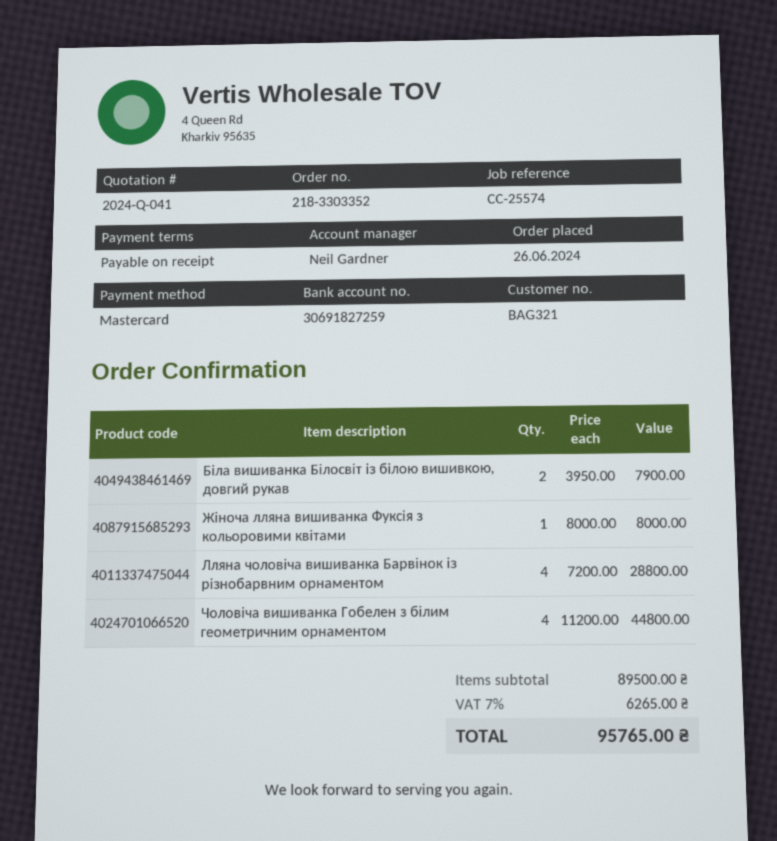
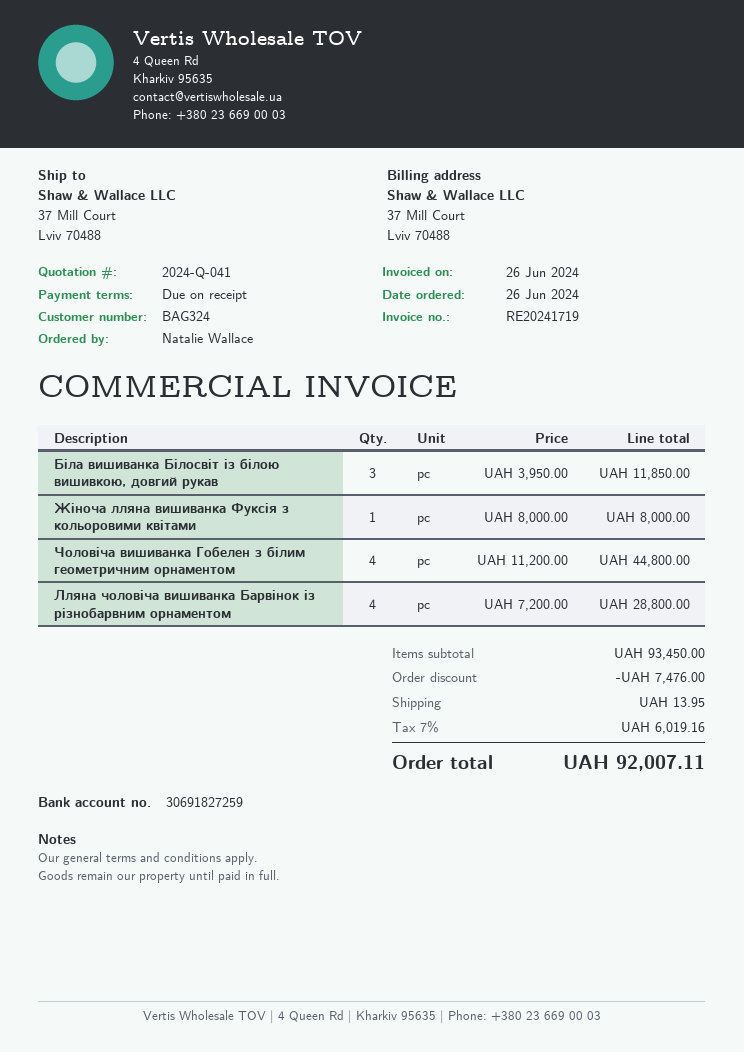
customer number: BAG321 -> BAG324
Біла вишиванка Білосвіт із білою вишивкою, довгий рукав: 2 x 3950.00 = 7900.00 -> 3 x 3950.00 = 11850.00
subtotal: 89500.00 -> 93450.00
discount: none -> 7476.00
shipping: none -> 13.95
tax: 7% = 6265.00 -> 7% = 6019.16
total: 95765.00 -> 92007.11

